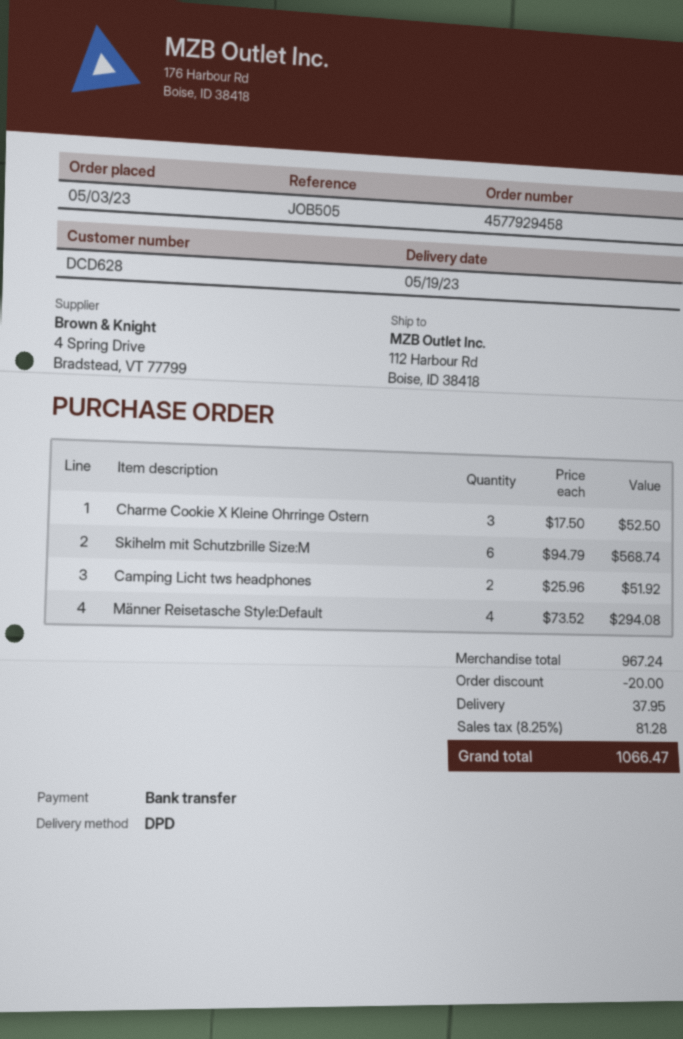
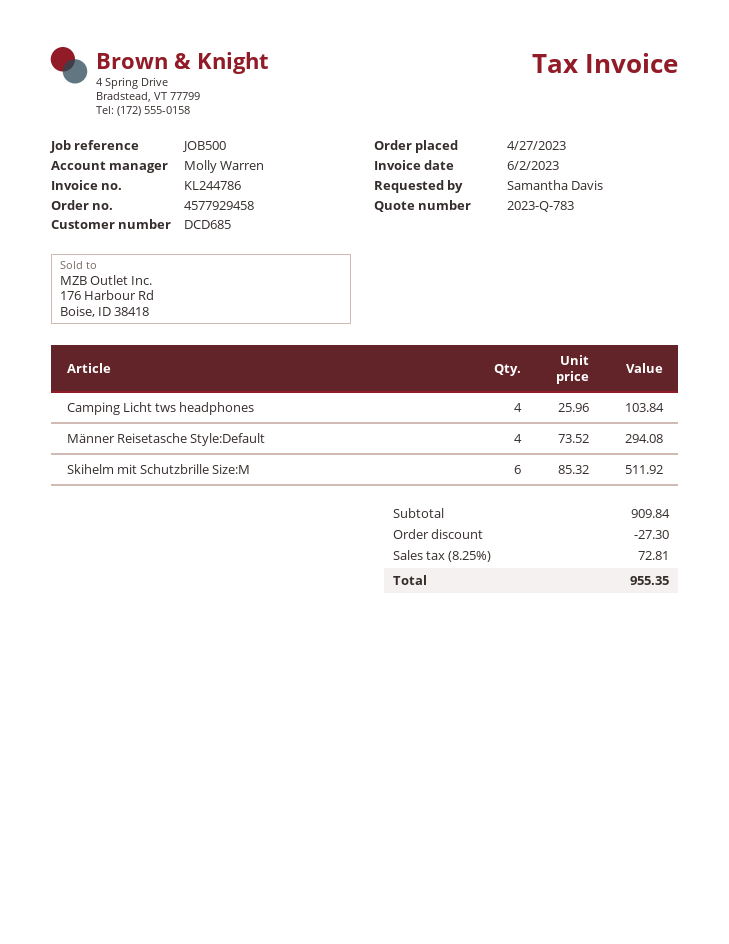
order date: 2023-05-03 -> 2023-04-27
customer number: DCD628 -> DCD685
reference: JOB505 -> JOB500
Charme Cookie X Kleine Ohrringe Ostern: 3 x 17.50 = 52.50 -> none
Skihelm mit Schutzbrille Size:M: 6 x 94.79 = 568.74 -> 6 x 85.32 = 511.92
Camping Licht tws headphones: 2 x 25.96 = 51.92 -> 4 x 25.96 = 103.84
subtotal: 967.24 -> 909.84
discount: 20.00 -> 27.30
shipping: 37.95 -> none
tax: 8.25% = 81.28 -> 8.25% = 72.81
total: 1066.47 -> 955.35

